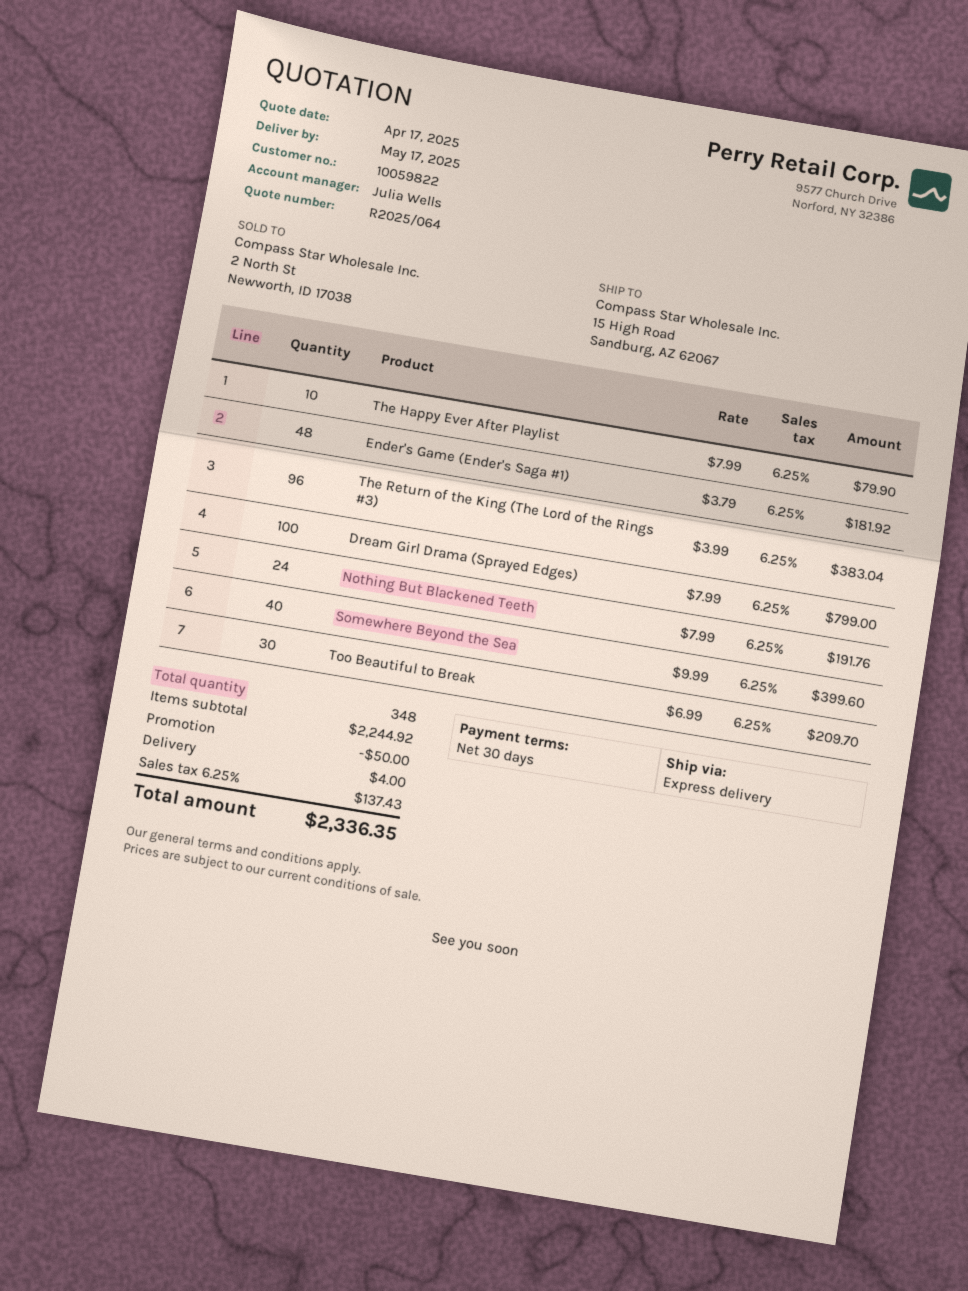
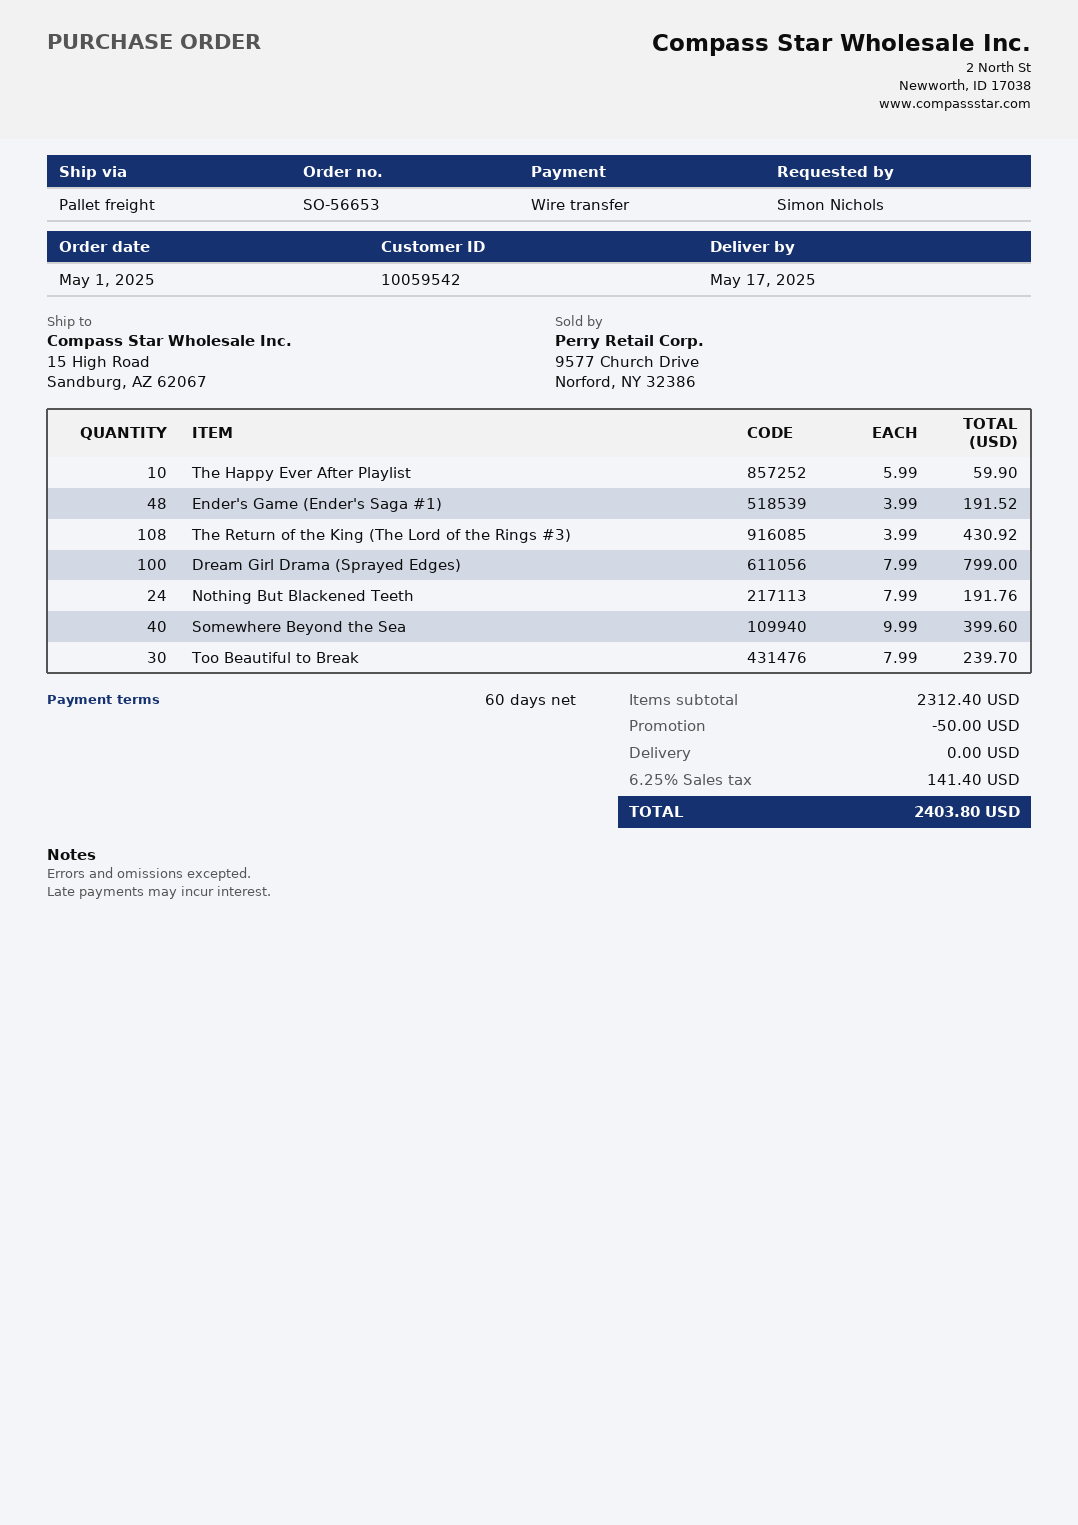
payment terms: 30 days -> 60 days
customer number: 10059822 -> 10059542
shipping method: express -> pallet freight
The Happy Ever After Playlist: 10 x 7.99 = 79.90 -> 10 x 5.99 = 59.90
Ender's Game (Ender's Saga #1): 48 x 3.79 = 181.92 -> 48 x 3.99 = 191.52
The Return of the King (The Lord of the Rings #3): 96 x 3.99 = 383.04 -> 108 x 3.99 = 430.92
Too Beautiful to Break: 30 x 6.99 = 209.70 -> 30 x 7.99 = 239.70
subtotal: 2244.92 -> 2312.40
shipping: 4.00 -> 0.00
tax: 6.25% = 137.43 -> 6.25% = 141.40
total: 2336.35 -> 2403.80

